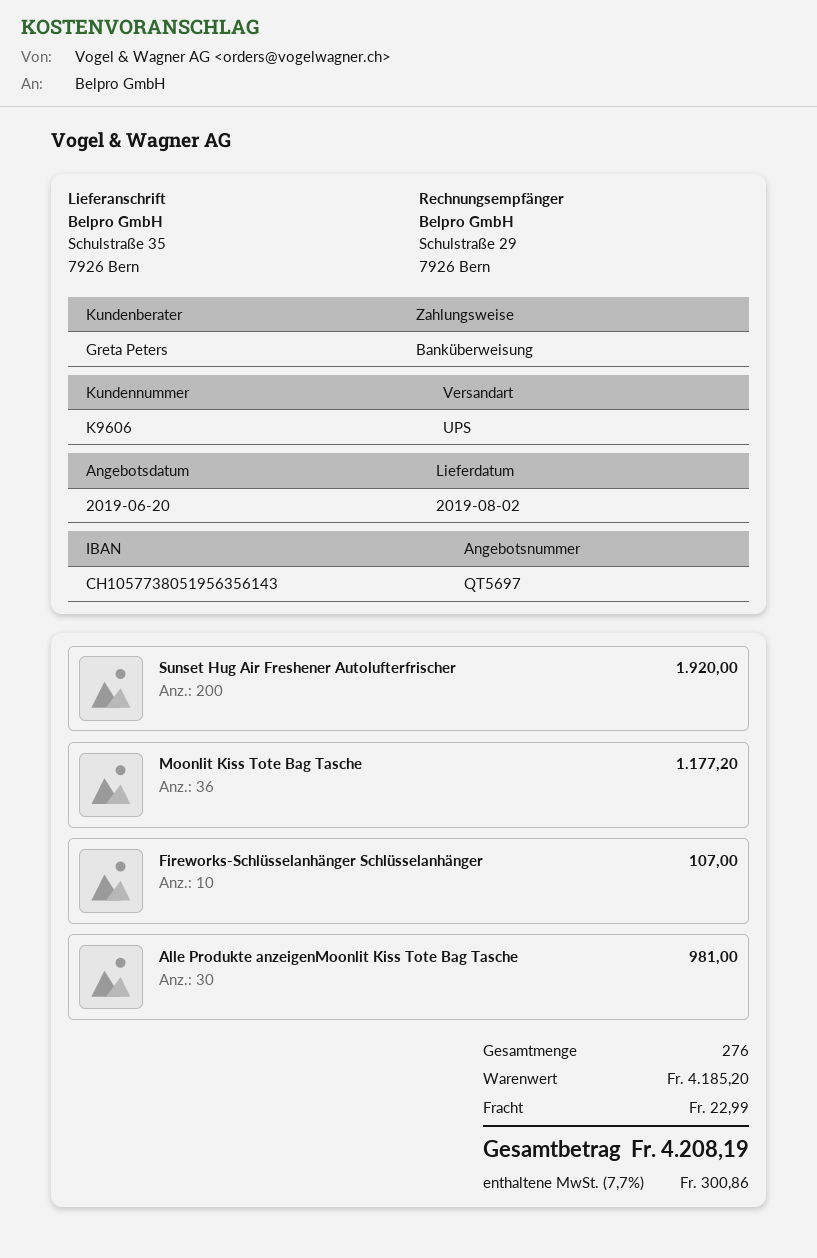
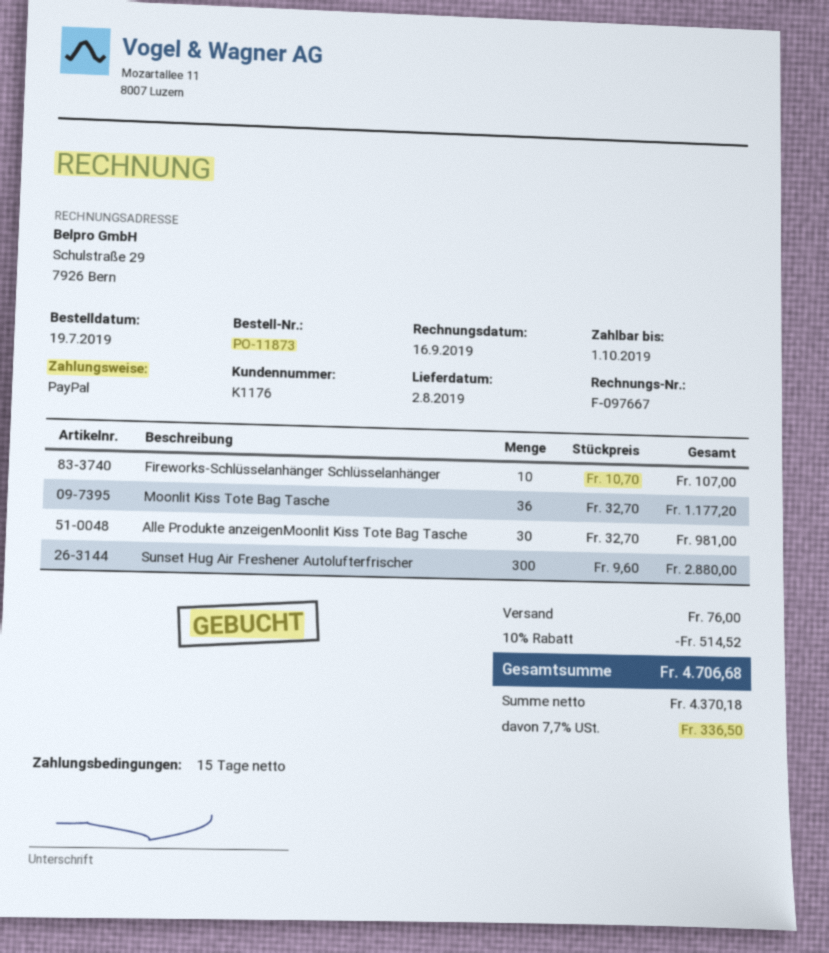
customer number: K9606 -> K1176
payment method: bank transfer -> PayPal
Sunset Hug Air Freshener Autolufterfrischer: 200 for 1920.00 -> 300 for 2880.00
discount: none -> 10% = 514.52
shipping: 22.99 -> 76.00
tax: 7.7% = 300.86 -> 7.7% = 336.50
total: 4208.19 -> 4706.68

